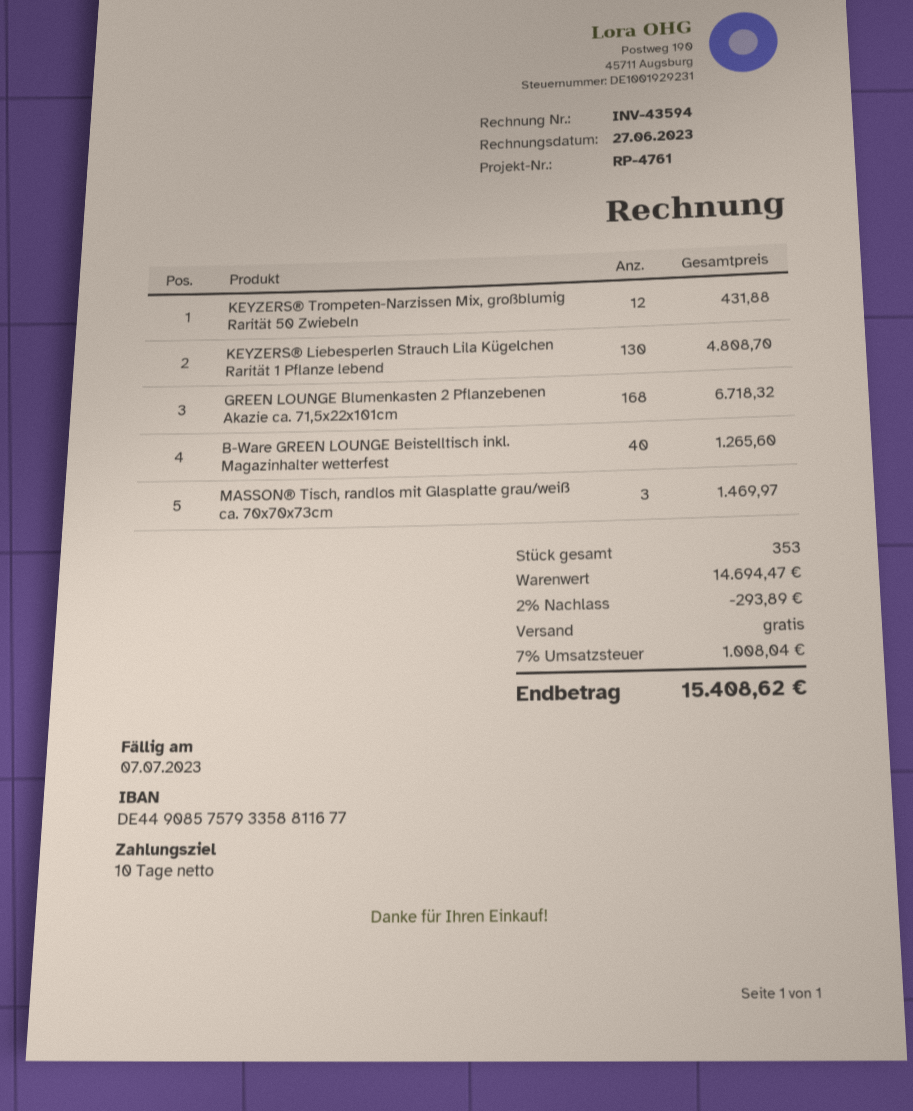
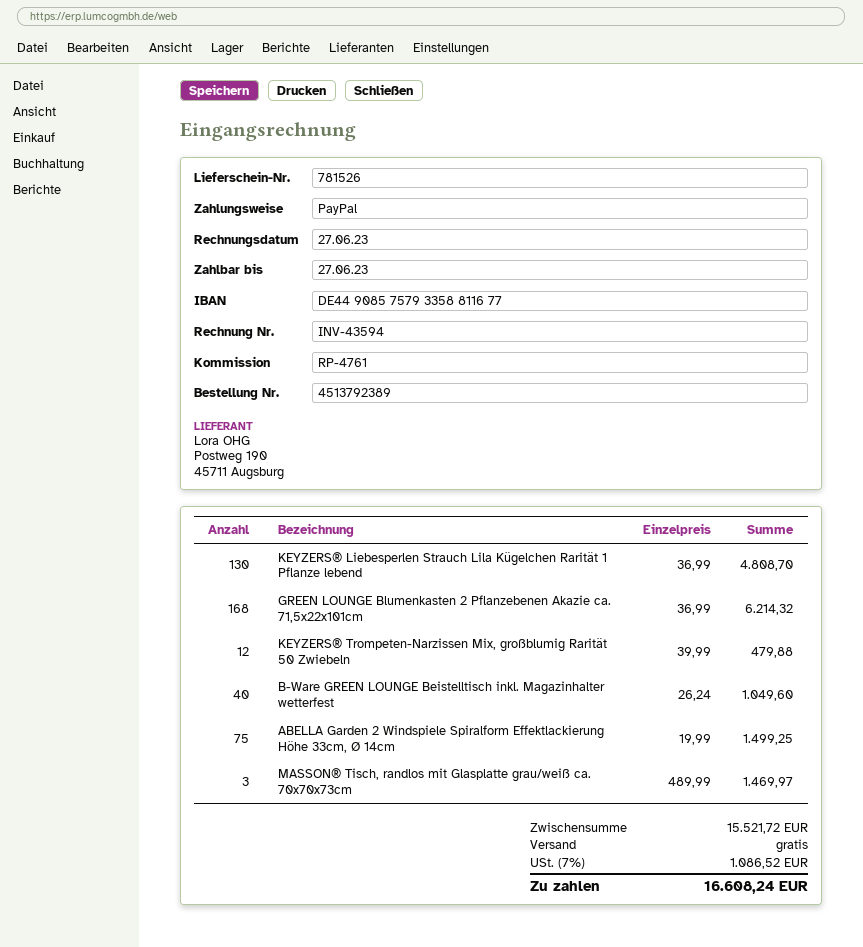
due date: 2023-07-07 -> 2023-06-27
KEYZERS® Trompeten-Narzissen Mix, großblumig Rarität 50 Zwiebeln: 12 for 431.88 -> 12 for 479.88
GREEN LOUNGE Blumenkasten 2 Pflanzebenen Akazie ca. 71,5x22x101cm: 168 for 6718.32 -> 168 for 6214.32
B-Ware GREEN LOUNGE Beistelltisch inkl. Magazinhalter wetterfest: 40 for 1265.60 -> 40 for 1049.60
ABELLA Garden 2 Windspiele Spiralform Effektlackierung Höhe 33cm, Ø 14cm: none -> 75 for 1499.25
subtotal: 14694.47 -> 15521.72
discount: 2% = 293.89 -> none
tax: 7% = 1008.04 -> 7% = 1086.52
total: 15408.62 -> 16608.24

